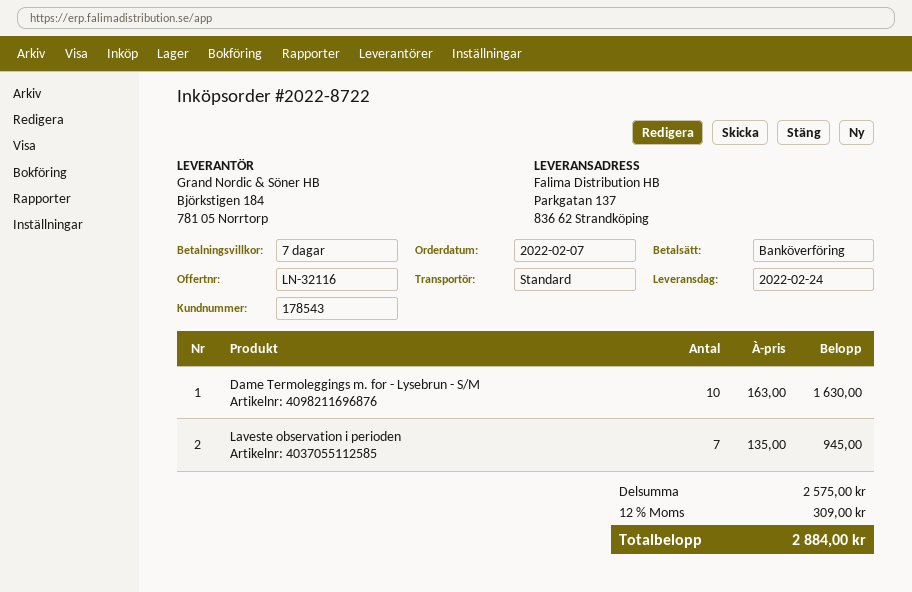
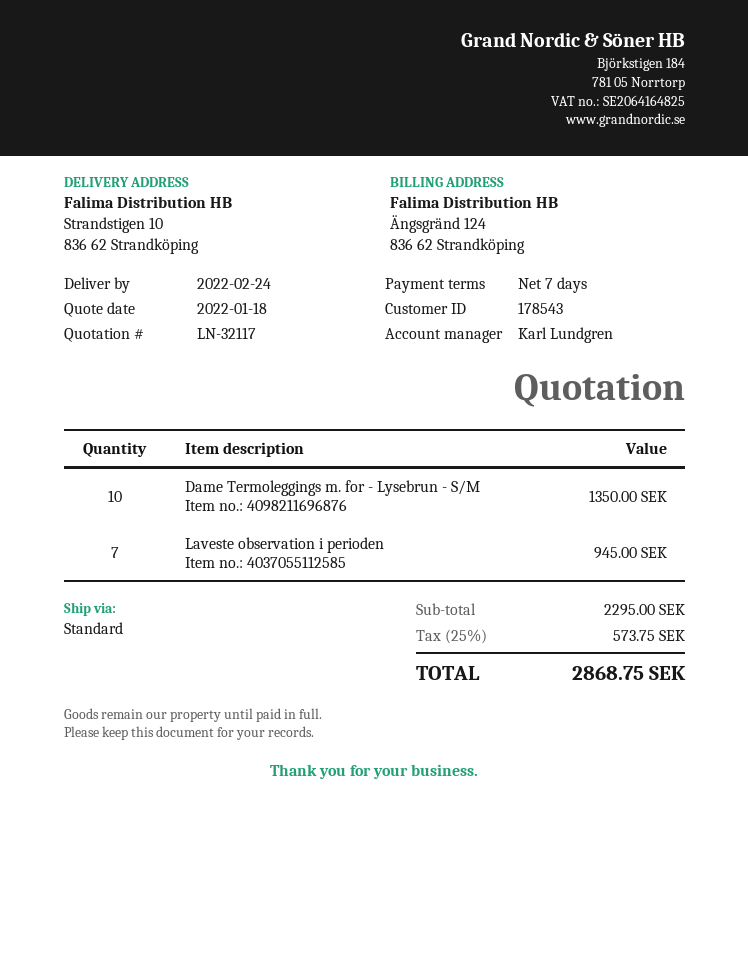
quote number: LN-32116 -> LN-32117
ship to: Parkgatan 137, 836 62 Strandköping -> Strandstigen 10, 836 62 Strandköping
Dame Termoleggings m. for - Lysebrun - S/M: 10 for 1630.00 -> 10 for 1350.00
subtotal: 2575.00 -> 2295.00
tax: 12% = 309.00 -> 25% = 573.75
total: 2884.00 -> 2868.75

